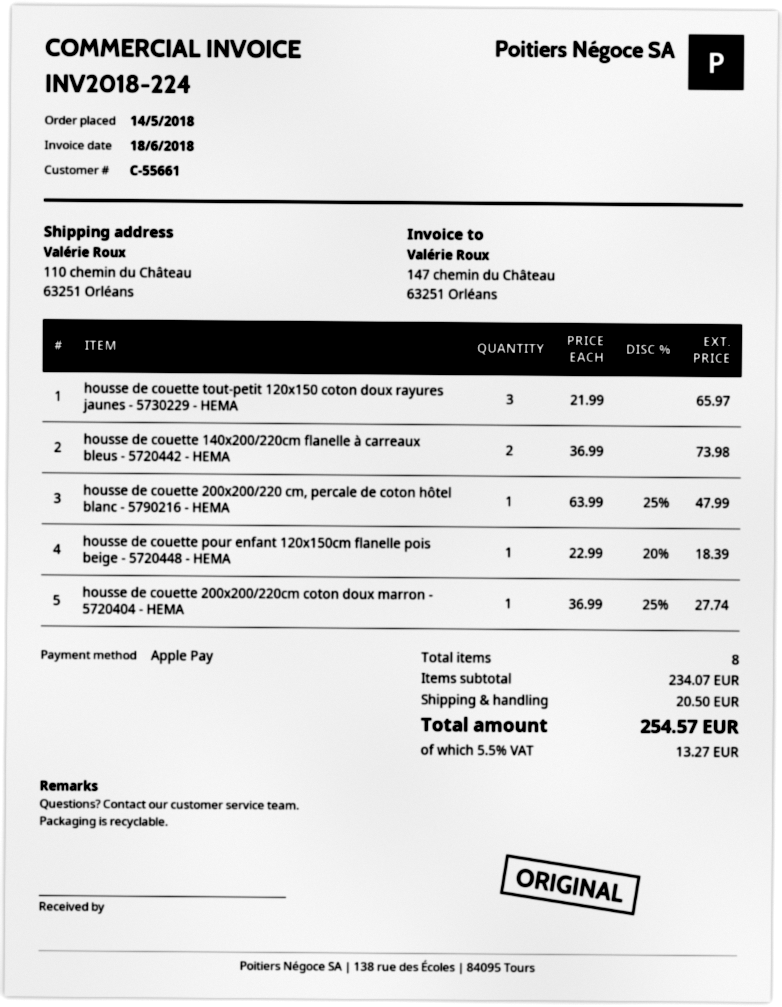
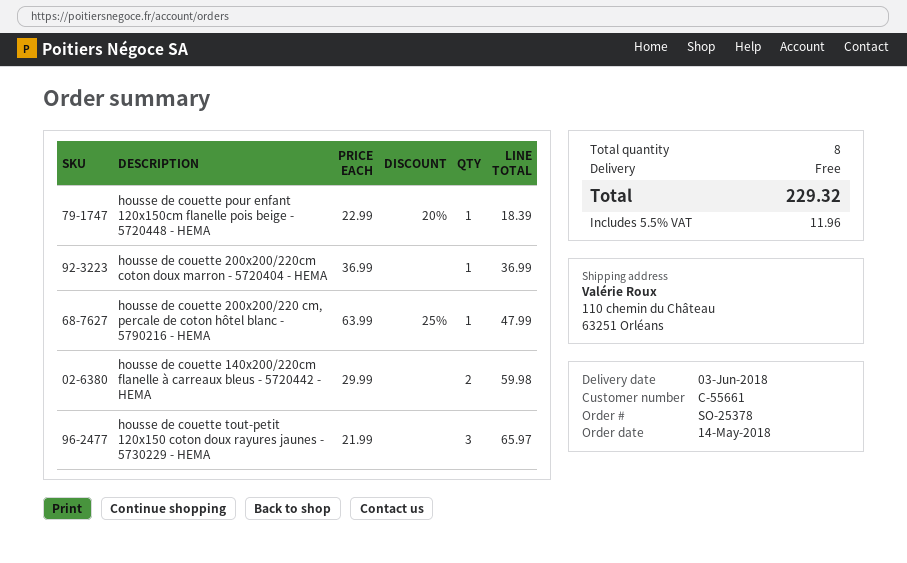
housse de couette 140x200/220cm flanelle à carreaux bleus - 5720442 - HEMA: 2 x 36.99 = 73.98 -> 2 x 29.99 = 59.98
housse de couette 200x200/220cm coton doux marron - 5720404 - HEMA: 1 x 36.99 - 25% = 27.74 -> 1 x 36.99 = 36.99
shipping: 20.50 -> 0.00
tax: 5.5% = 13.27 -> 5.5% = 11.96
total: 254.57 -> 229.32

